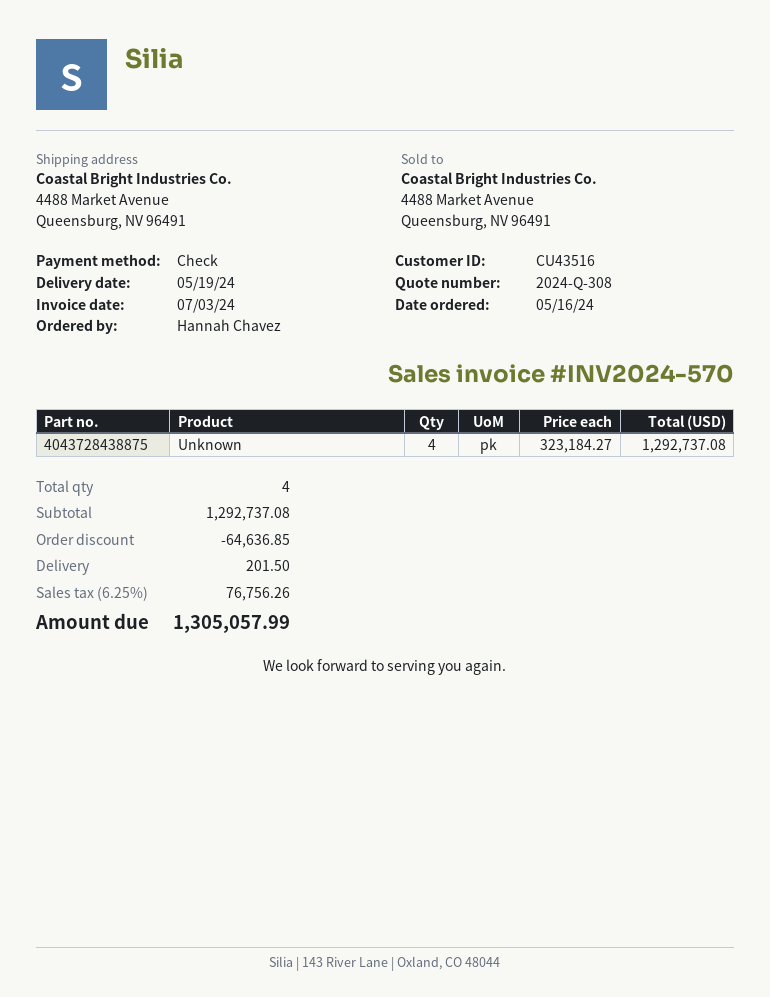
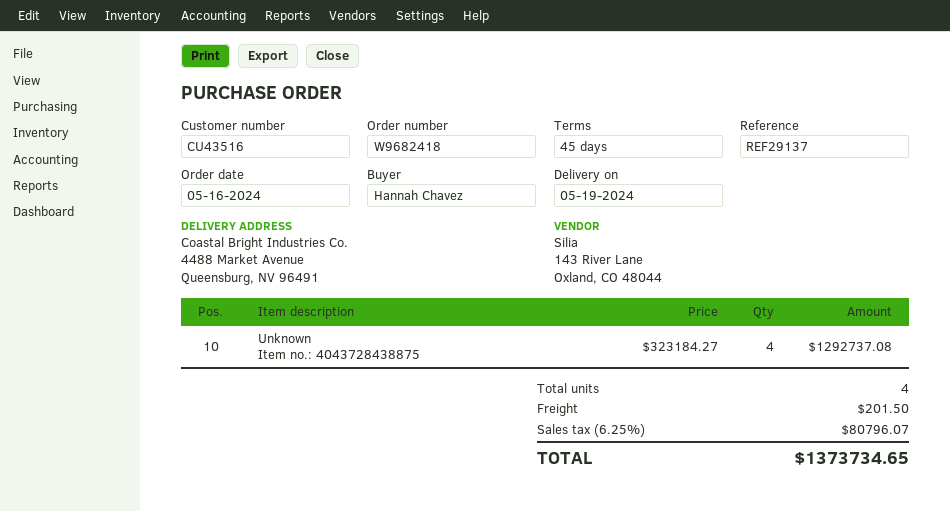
discount: 64636.85 -> none
tax: 6.25% = 76756.26 -> 6.25% = 80796.07
total: 1305057.99 -> 1373734.65

